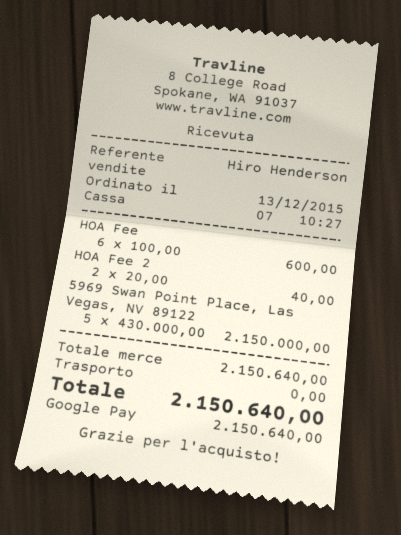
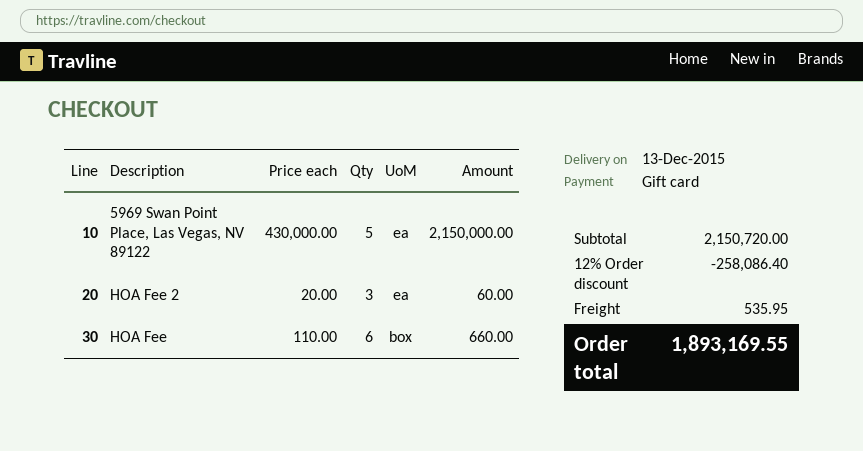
payment method: Google Pay -> gift card
HOA Fee: 6 x 100.00 = 600.00 -> 6 x 110.00 = 660.00
HOA Fee 2: 2 x 20.00 = 40.00 -> 3 x 20.00 = 60.00
subtotal: 2150640.00 -> 2150720.00
discount: none -> 12% = 258086.40
shipping: 0.00 -> 535.95
total: 2150640.00 -> 1893169.55

